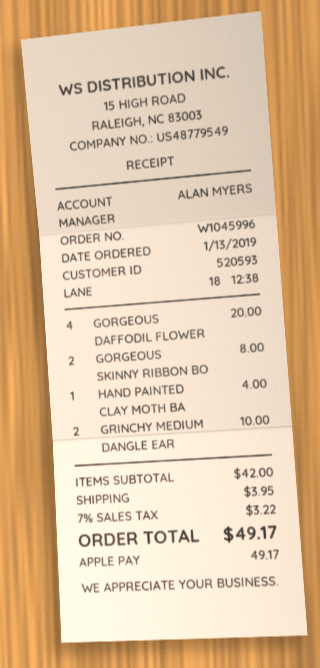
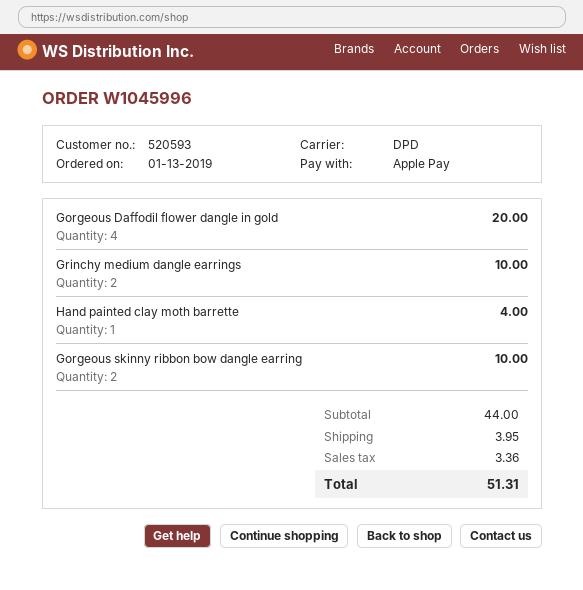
GORGEOUS SKINNY RIBBON BO: 2 for 8.00 -> 2 for 10.00
subtotal: 42.00 -> 44.00
tax: 3.22 -> 3.36
total: 49.17 -> 51.31

